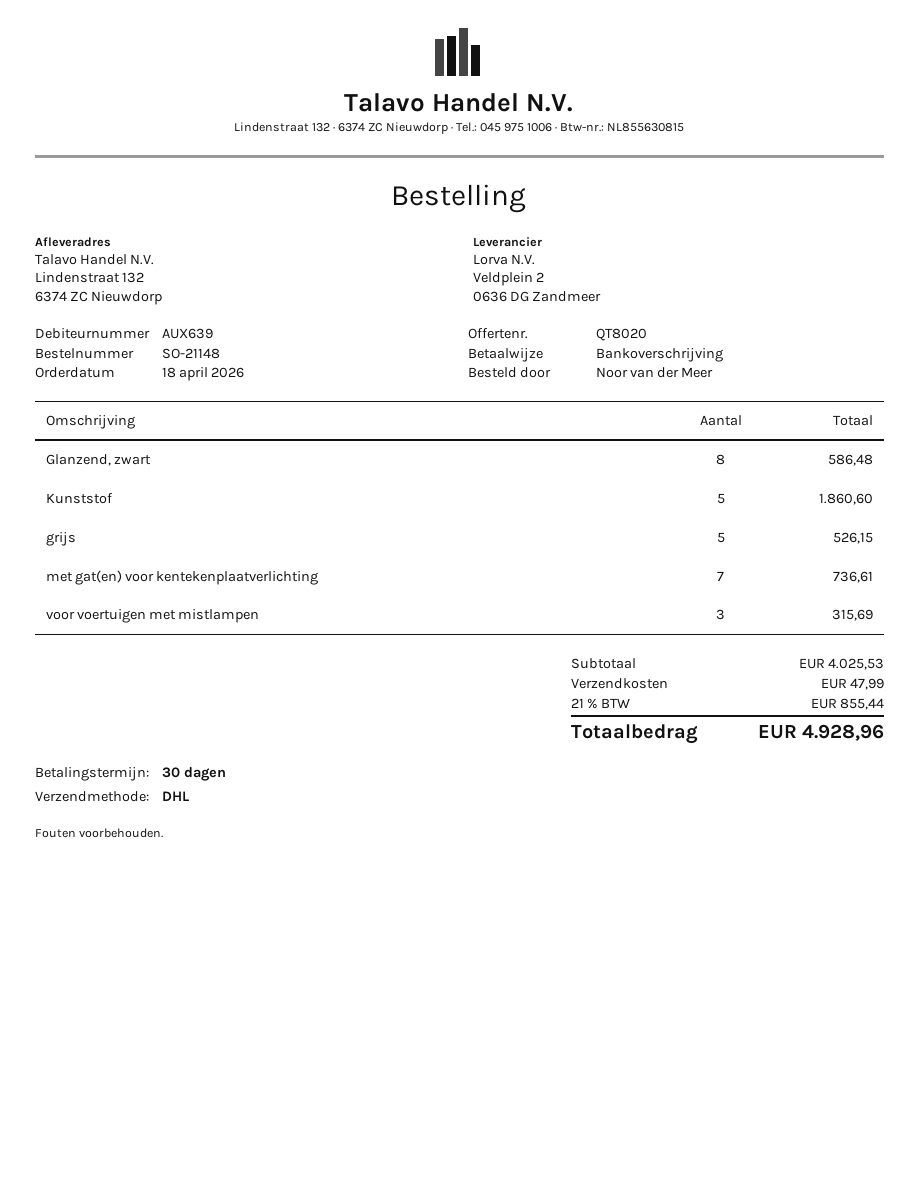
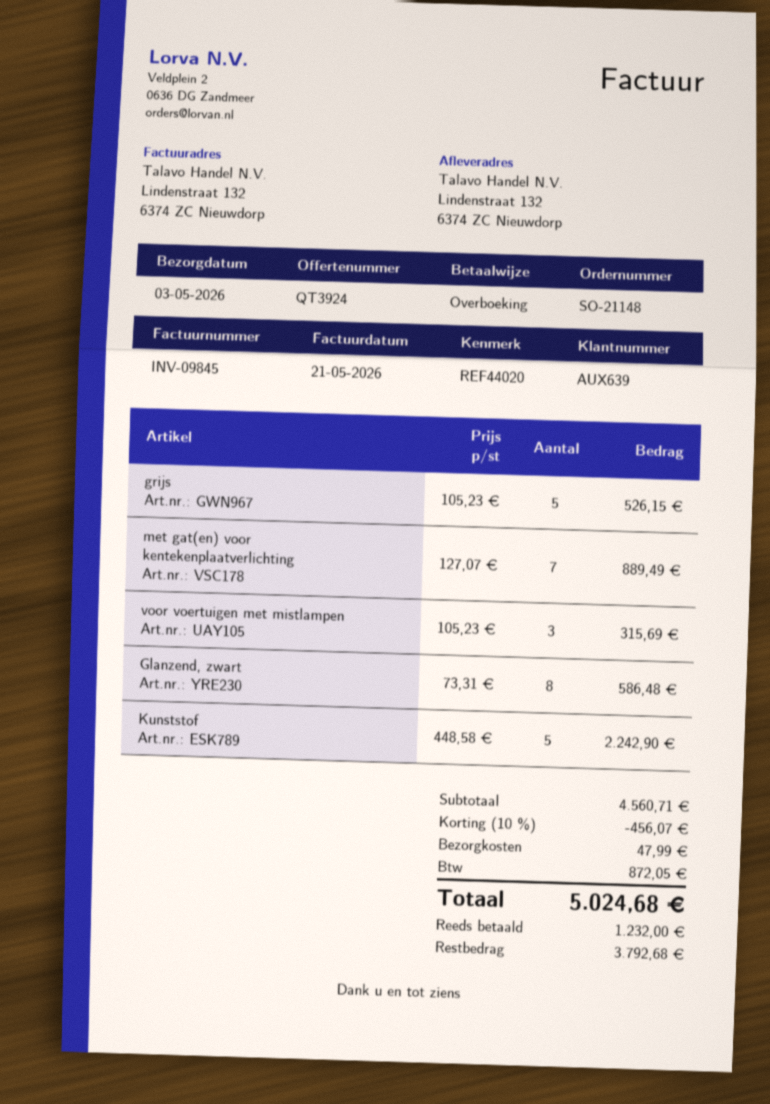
quote number: QT8020 -> QT3924
Kunststof: 5 for 1860.60 -> 5 for 2242.90
met gat(en) voor kentekenplaatverlichting: 7 for 736.61 -> 7 for 889.49
subtotal: 4025.53 -> 4560.71
discount: none -> 10% = 456.07
tax: 855.44 -> 872.05
total: 4928.96 -> 5024.68

